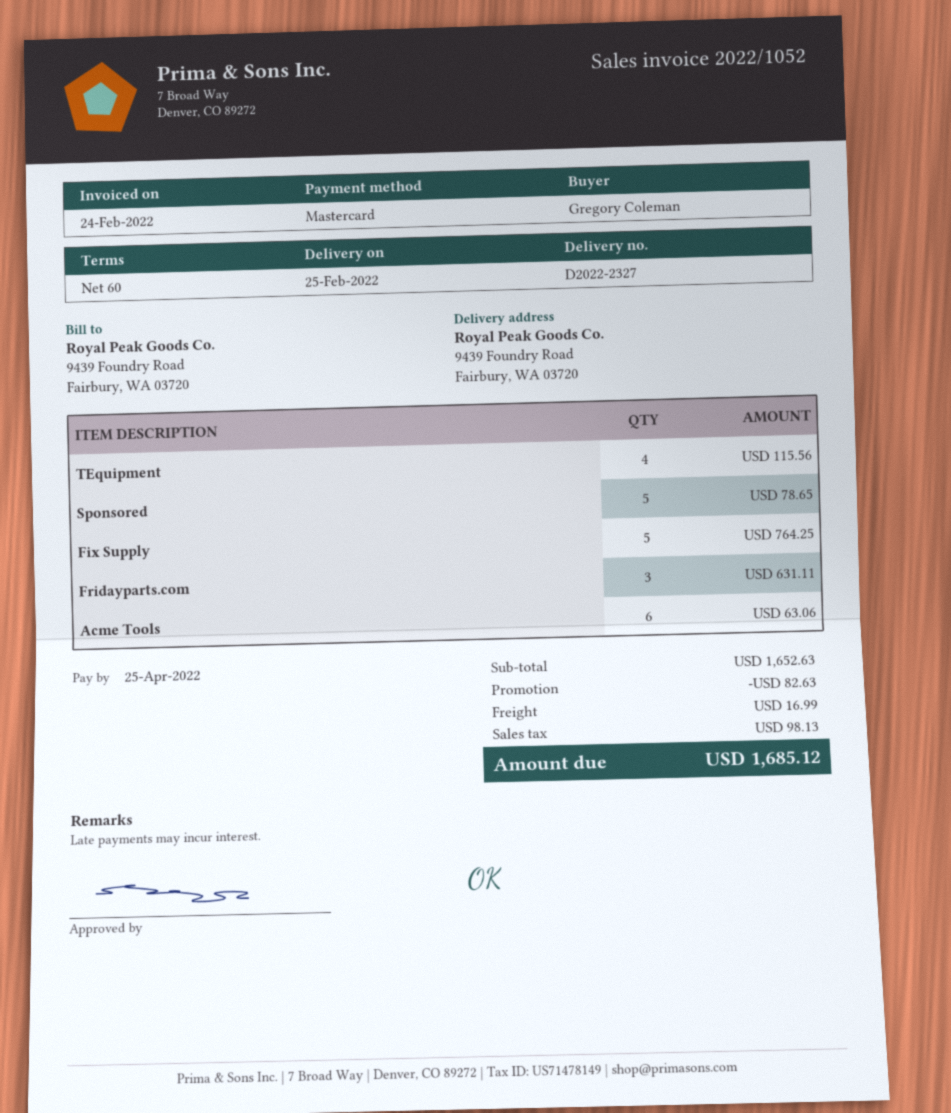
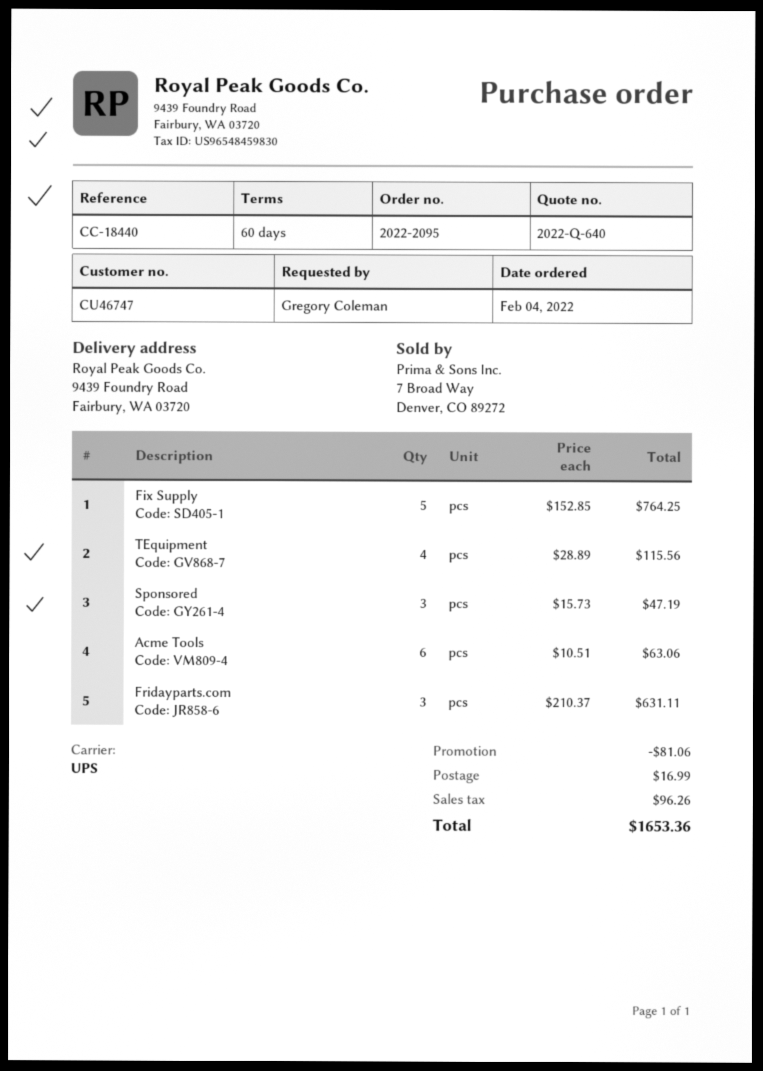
Sponsored: 5 for 78.65 -> 3 for 47.19
discount: 82.63 -> 81.06
tax: 98.13 -> 96.26
total: 1685.12 -> 1653.36

